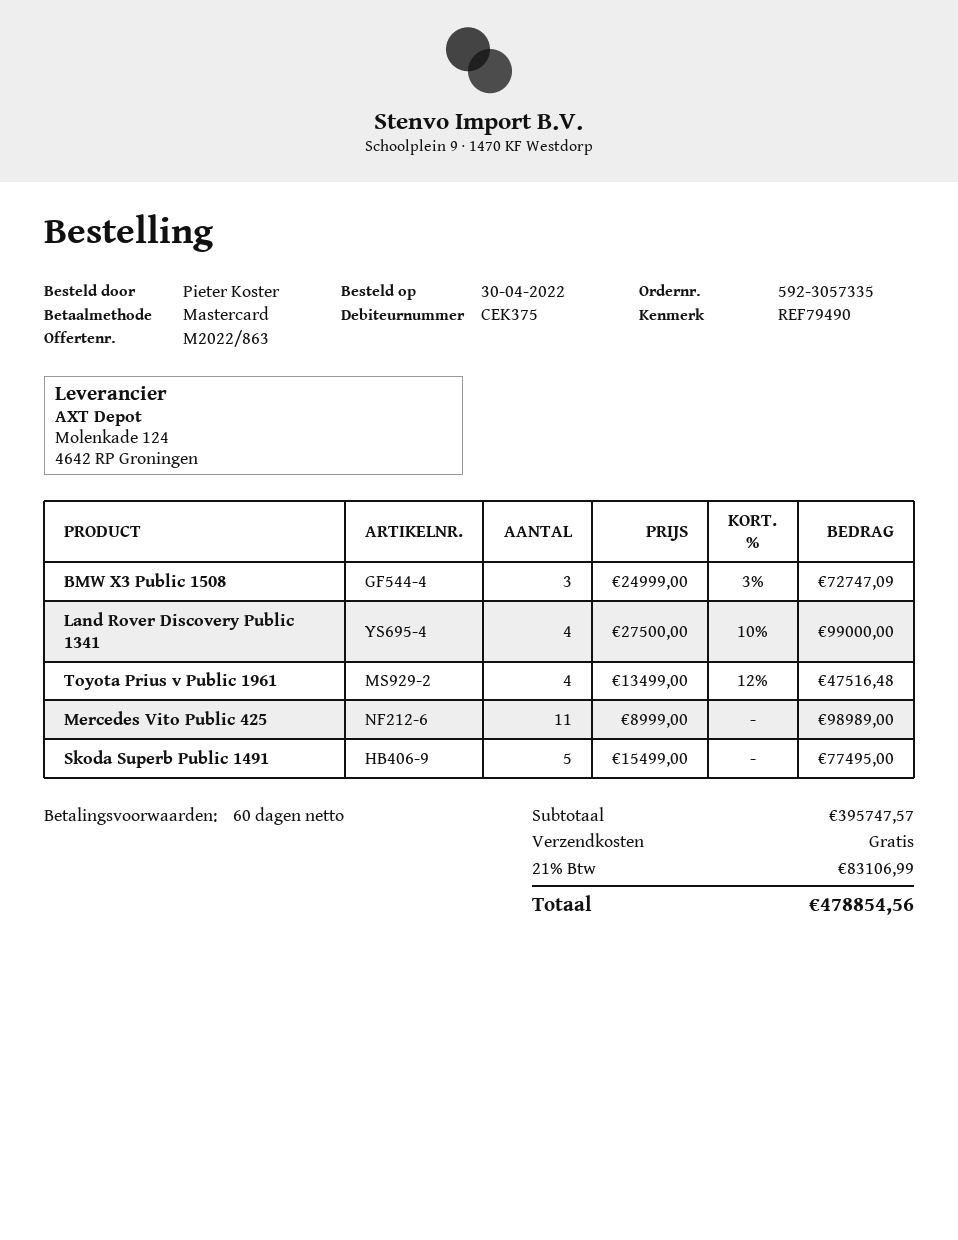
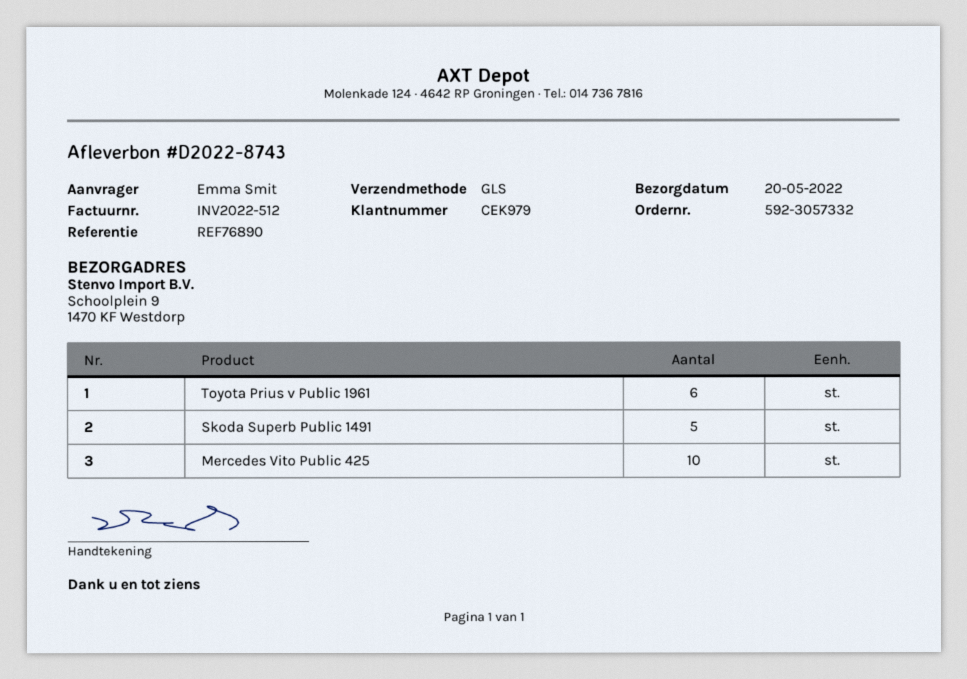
order number: 592-3057335 -> 592-3057332
customer number: CEK375 -> CEK979
reference: REF79490 -> REF76890
ordered by: Pieter Koster -> Emma Smit
BMW X3 Public 1508: 3 -> none
Land Rover Discovery Public 1341: 4 -> none
Toyota Prius v Public 1961: 4 -> 6
Mercedes Vito Public 425: 11 -> 10

